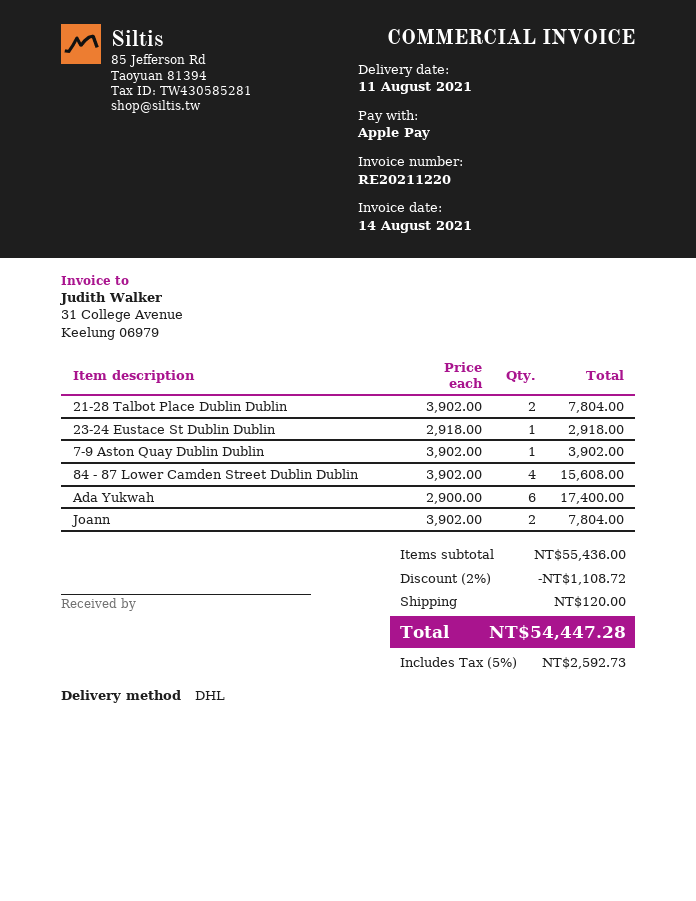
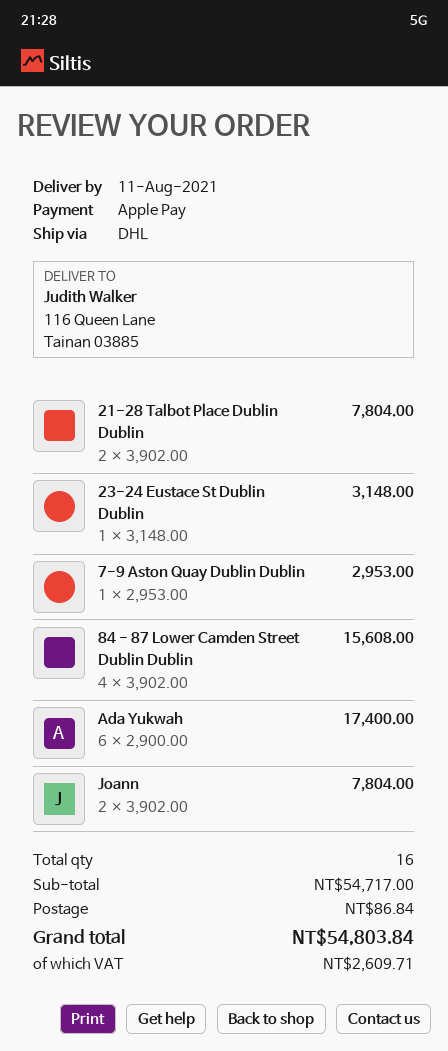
23-24 Eustace St Dublin Dublin: 1 x 2918.00 = 2918.00 -> 1 x 3148.00 = 3148.00
7-9 Aston Quay Dublin Dublin: 1 x 3902.00 = 3902.00 -> 1 x 2953.00 = 2953.00
subtotal: 55436.00 -> 54717.00
discount: 2% = 1108.72 -> none
shipping: 120.00 -> 86.84
tax: 2592.73 -> 2609.71
total: 54447.28 -> 54803.84

